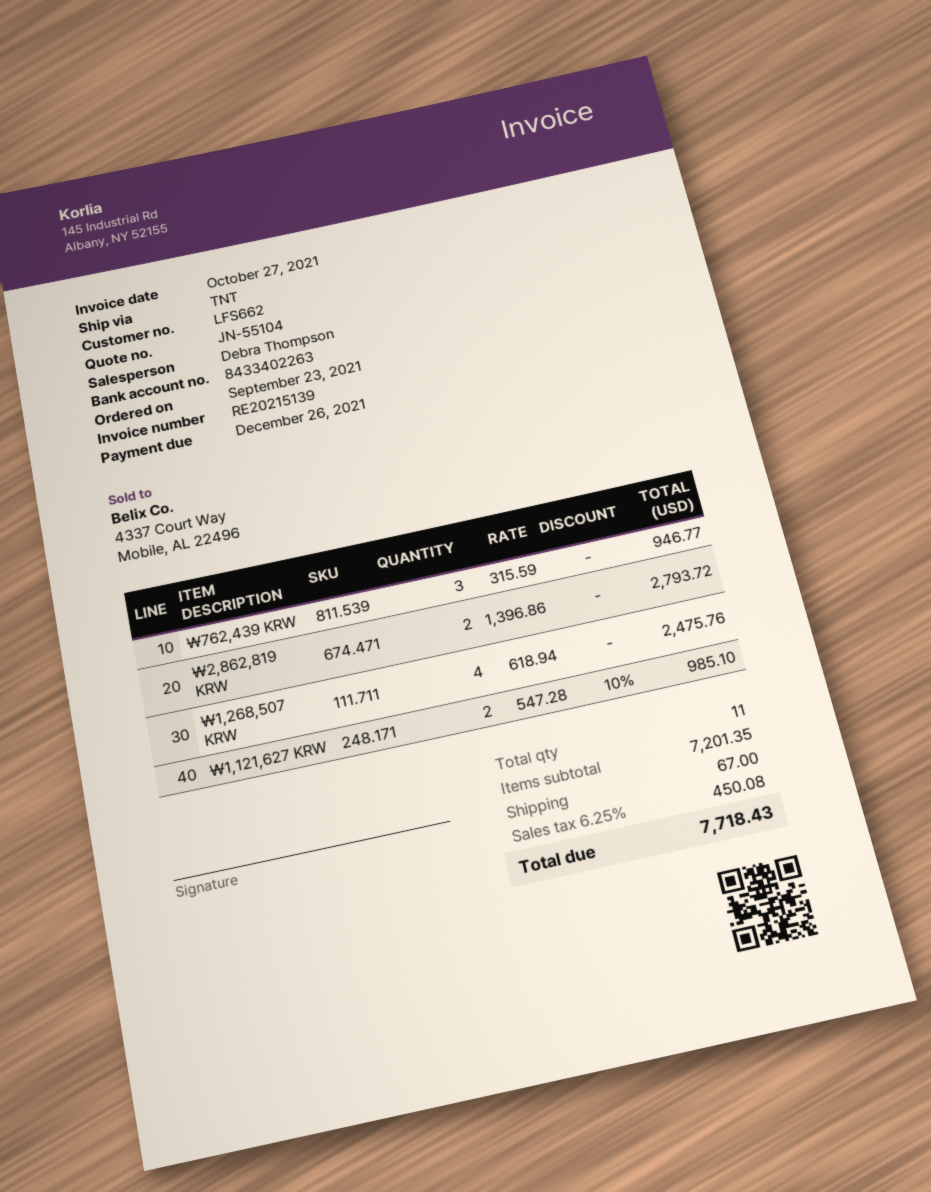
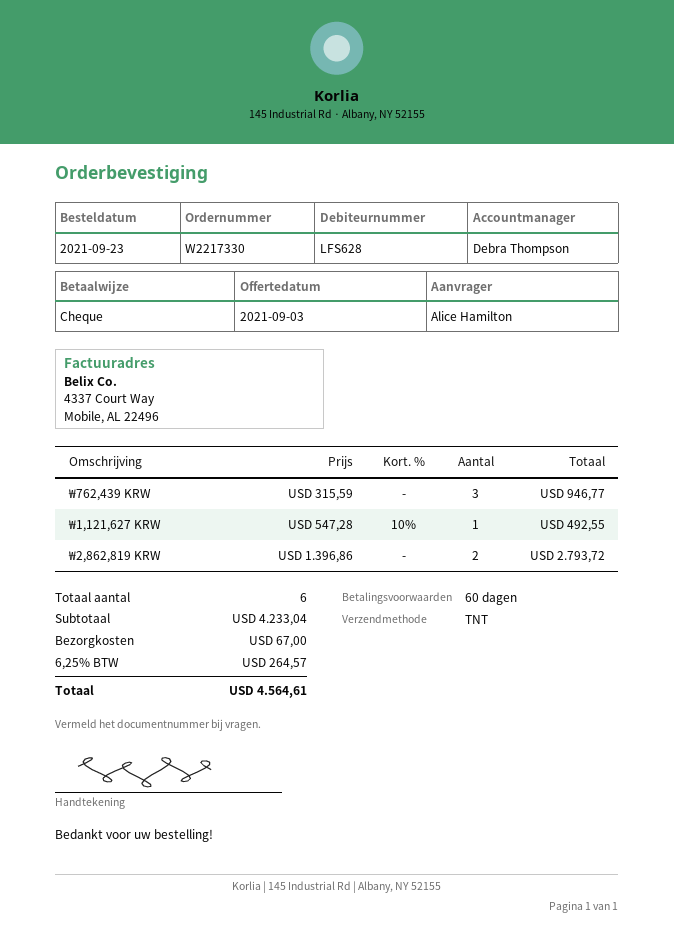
customer number: LFS662 -> LFS628
₩1,268,507 KRW: 4 x 618.94 = 2475.76 -> none
₩1,121,627 KRW: 2 x 547.28 - 10% = 985.10 -> 1 x 547.28 - 10% = 492.55
total quantity: 11 -> 6
subtotal: 7201.35 -> 4233.04
tax: 6.25% = 450.08 -> 6.25% = 264.57
total: 7718.43 -> 4564.61

